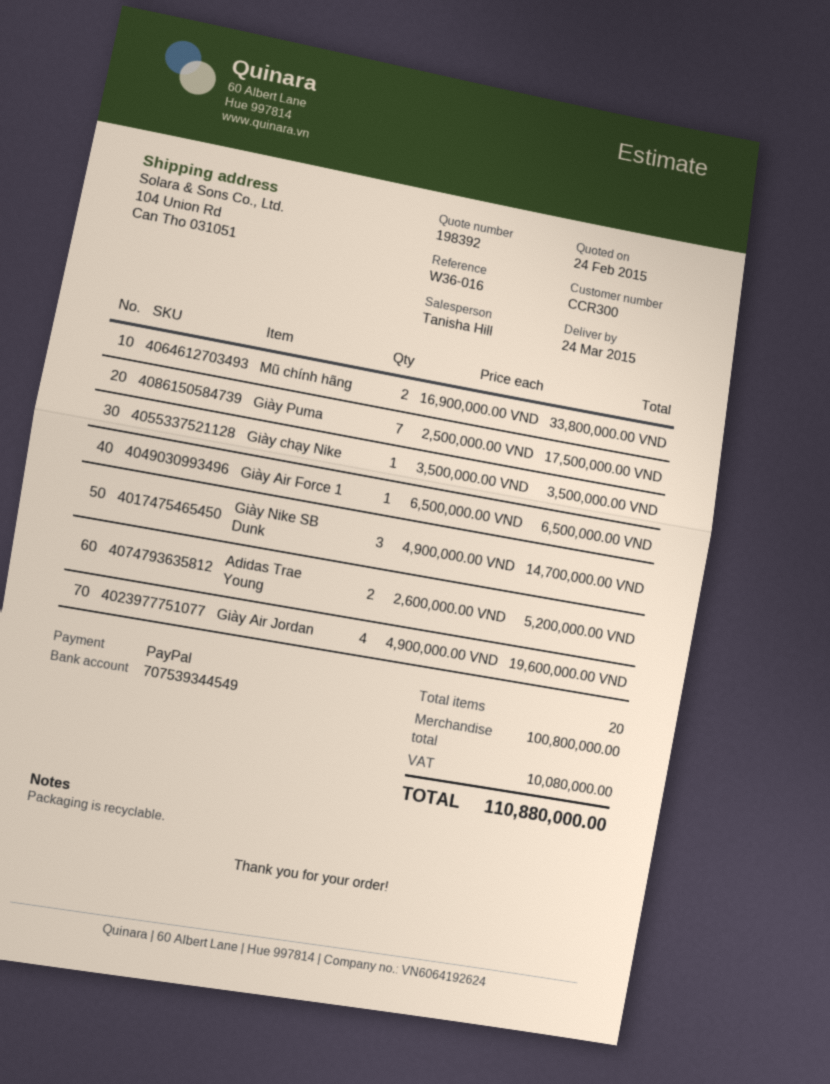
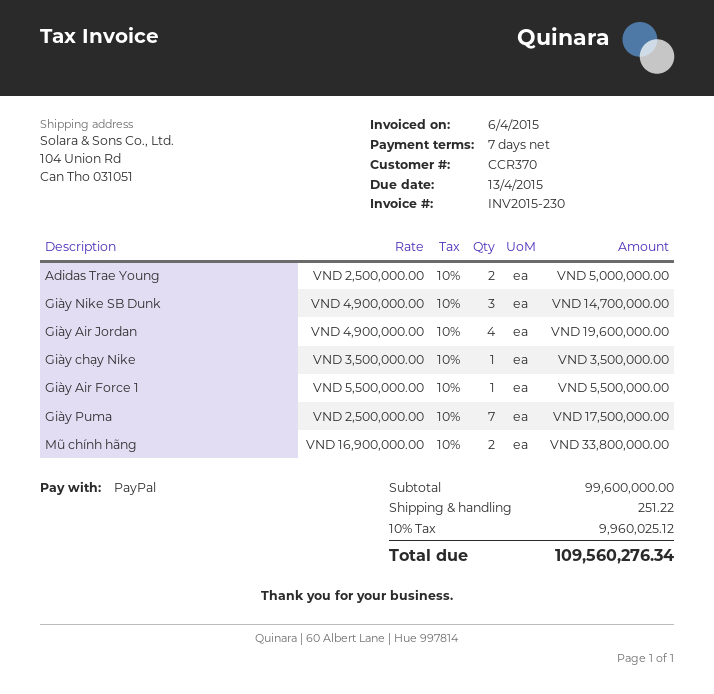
customer number: CCR300 -> CCR370
Giày Air Force 1: 1 x 6500000.00 = 6500000.00 -> 1 x 5500000.00 = 5500000.00
Adidas Trae Young: 2 x 2600000.00 = 5200000.00 -> 2 x 2500000.00 = 5000000.00
subtotal: 100800000.00 -> 99600000.00
shipping: none -> 251.22
tax: 10080000.00 -> 9960025.12
total: 110880000.00 -> 109560276.34

